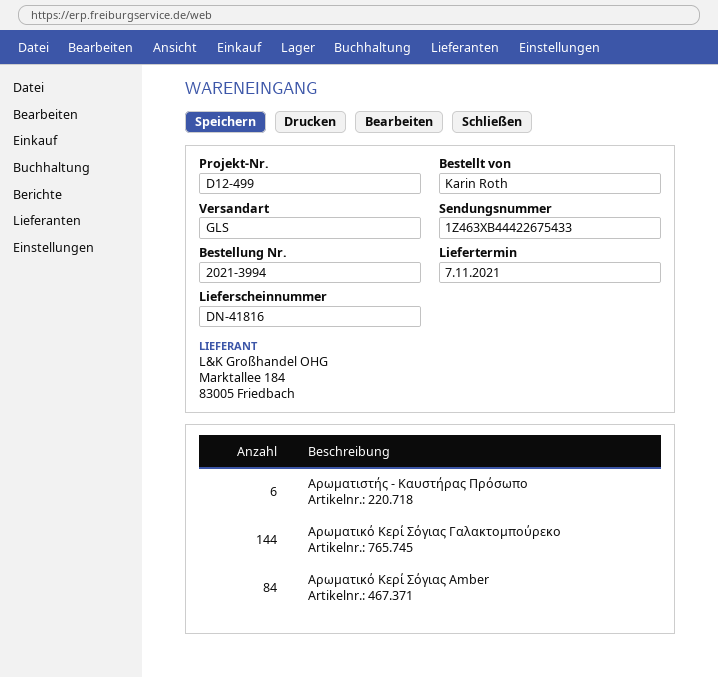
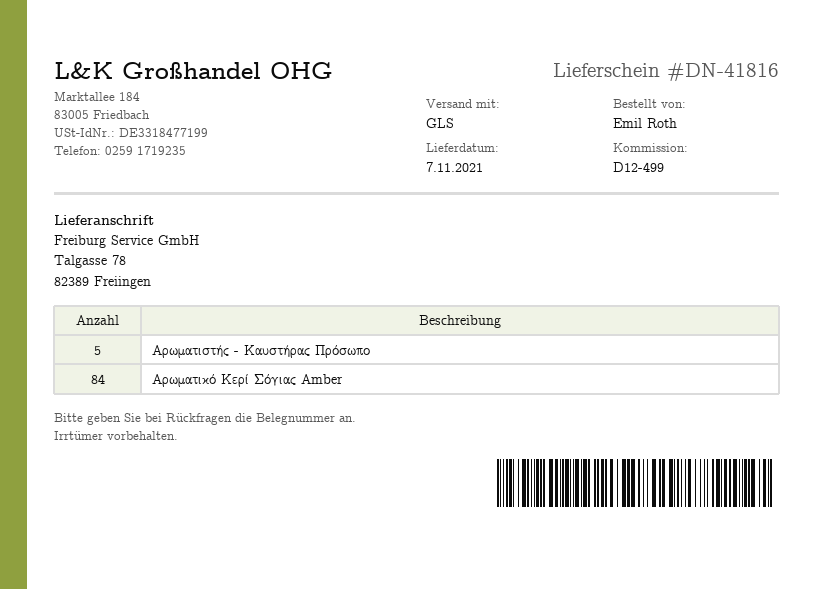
ordered by: Karin Roth -> Emil Roth
Αρωματιστής - Καυστήρας Πρόσωπο: 6 -> 5
Αρωματικό Κερί Σόγιας Γαλακτομπούρεκο: 144 -> none

